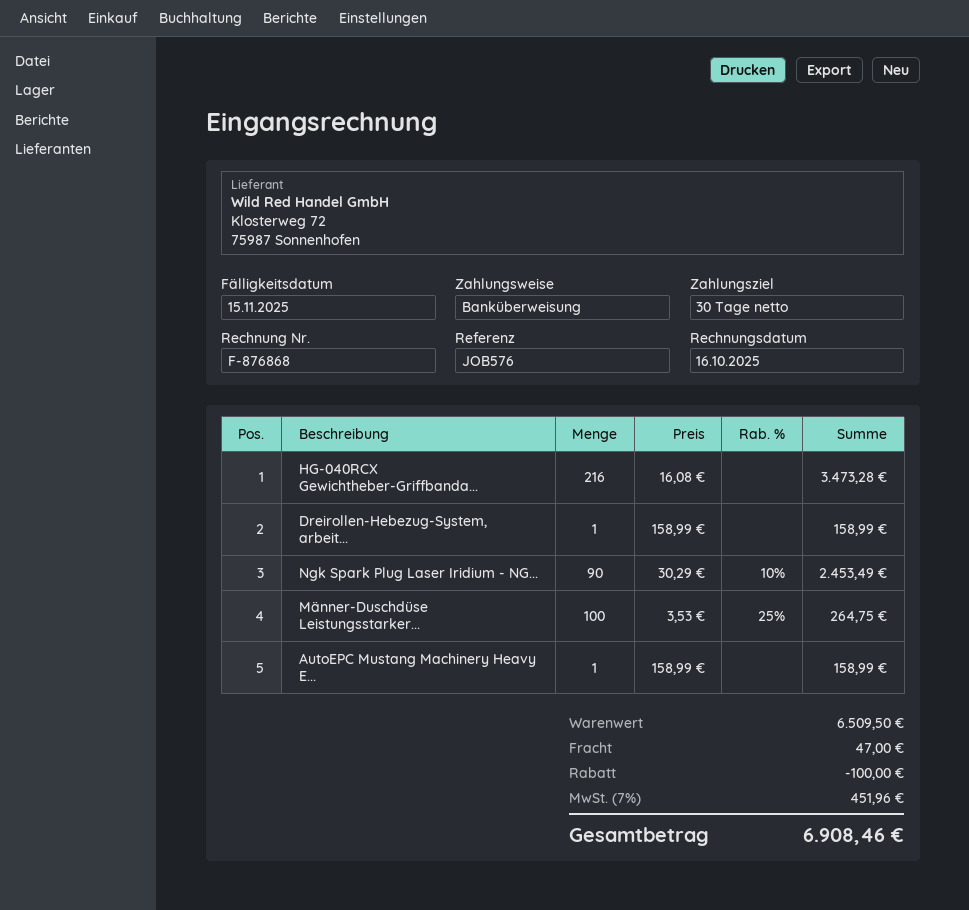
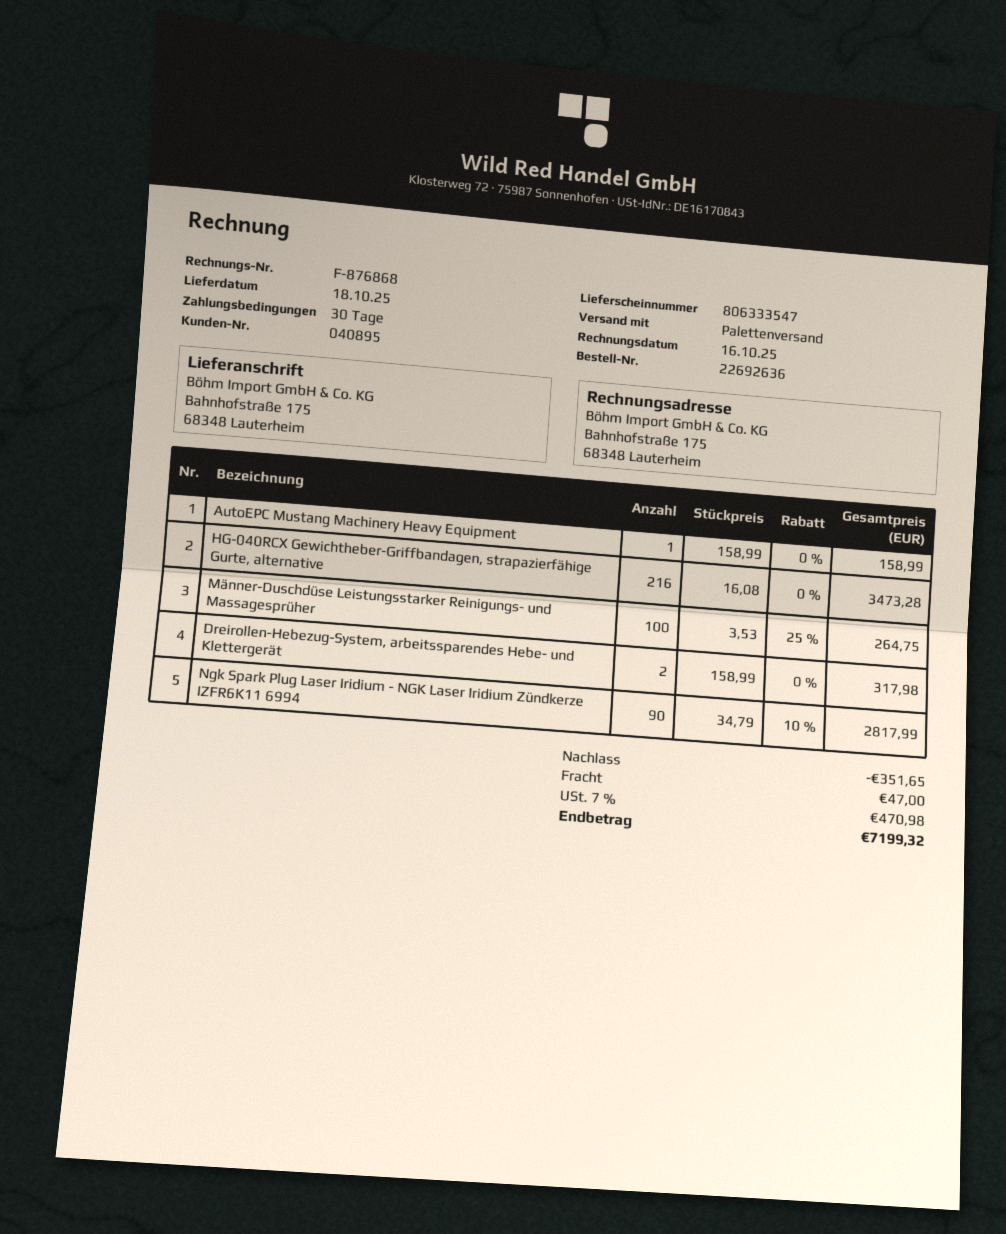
Dreirollen-Hebezug-System, arbeit...: 1 x 158.99 = 158.99 -> 2 x 158.99 = 317.98
Ngk Spark Plug Laser Iridium - NG...: 90 x 30.29 - 10% = 2453.49 -> 90 x 34.79 - 10% = 2817.99
discount: 100.00 -> 351.65
tax: 7% = 451.96 -> 7% = 470.98
total: 6908.46 -> 7199.32

